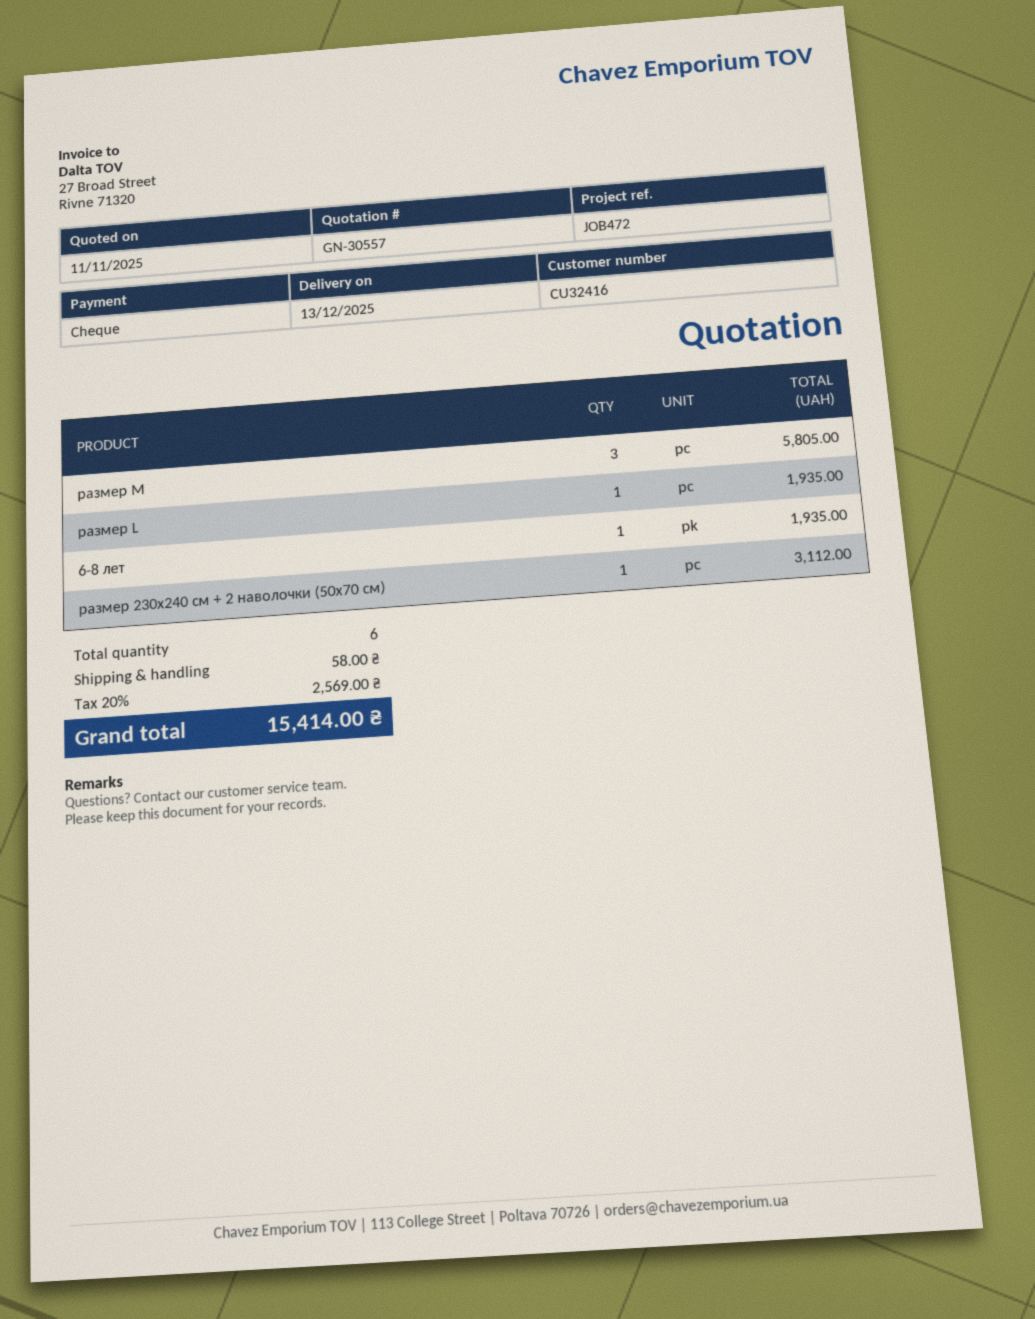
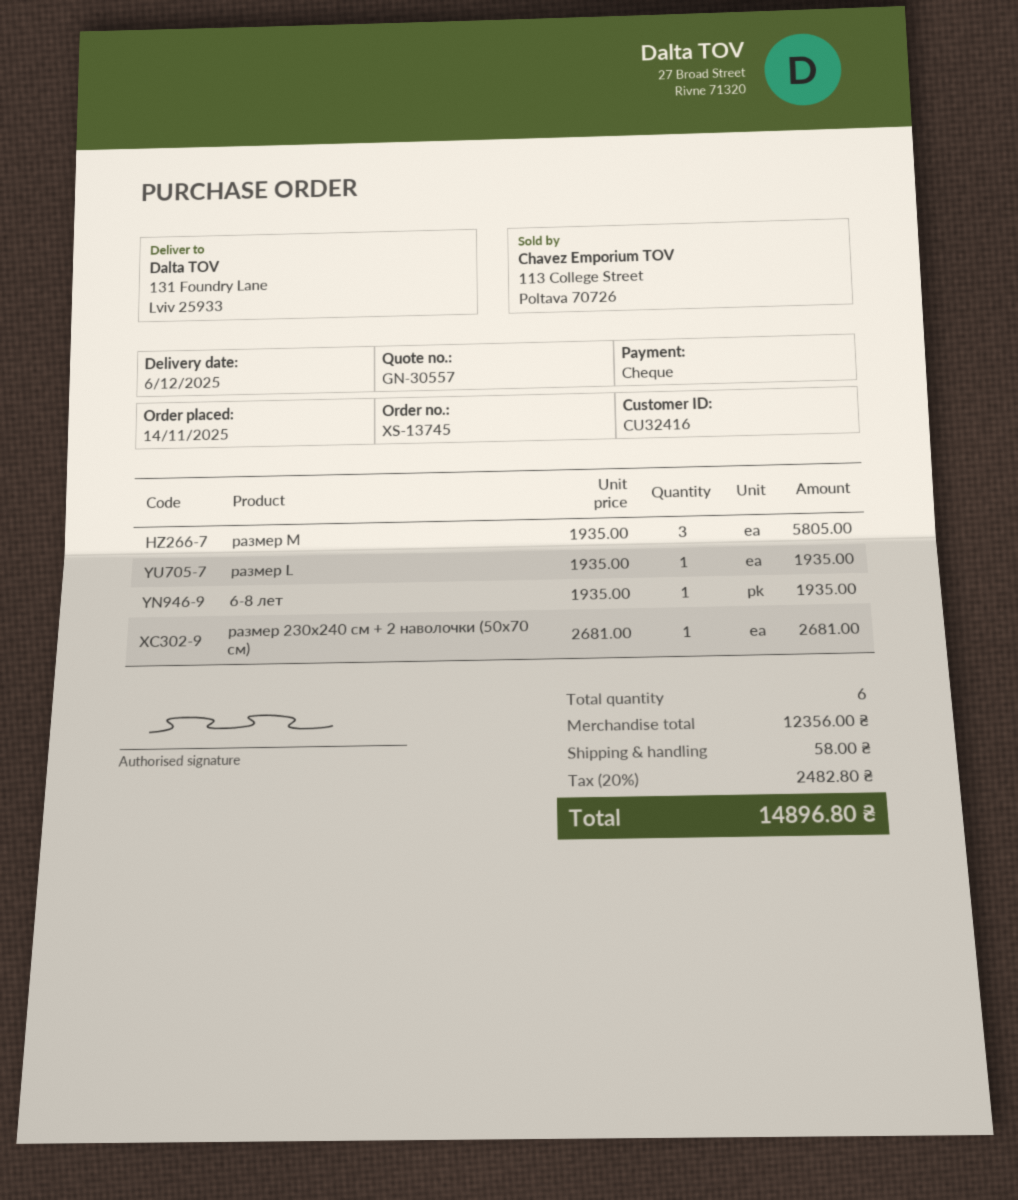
delivery date: 2025-12-13 -> 2025-12-06
размер 230х240 см + 2 наволочки (50х70 см): 1 for 3112.00 -> 1 for 2681.00
tax: 20% = 2569.00 -> 20% = 2482.80
total: 15414.00 -> 14896.80

